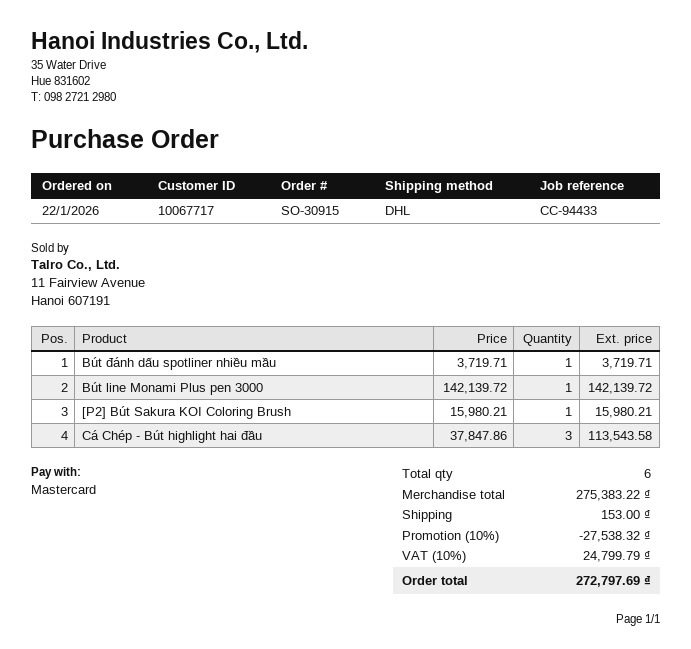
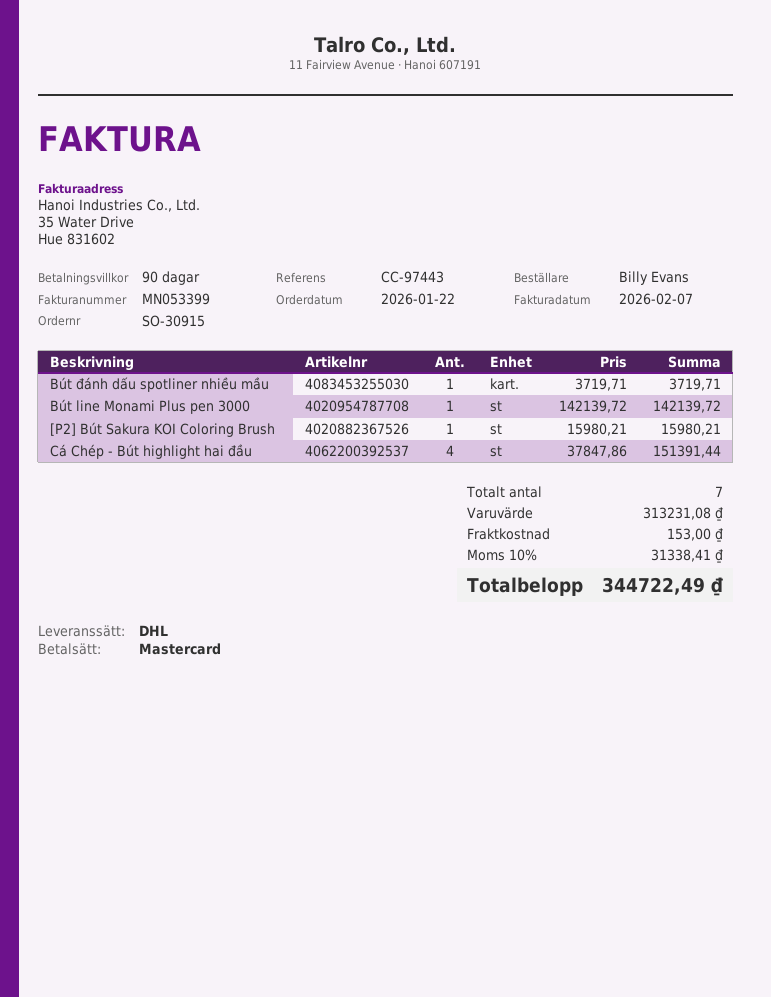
reference: CC-94433 -> CC-97443
Cá Chép - Bút highlight hai đầu: 3 x 37847.86 = 113543.58 -> 4 x 37847.86 = 151391.44
total quantity: 6 -> 7
subtotal: 275383.22 -> 313231.08
discount: 10% = 27538.32 -> none
tax: 10% = 24799.79 -> 10% = 31338.41
total: 272797.69 -> 344722.49

